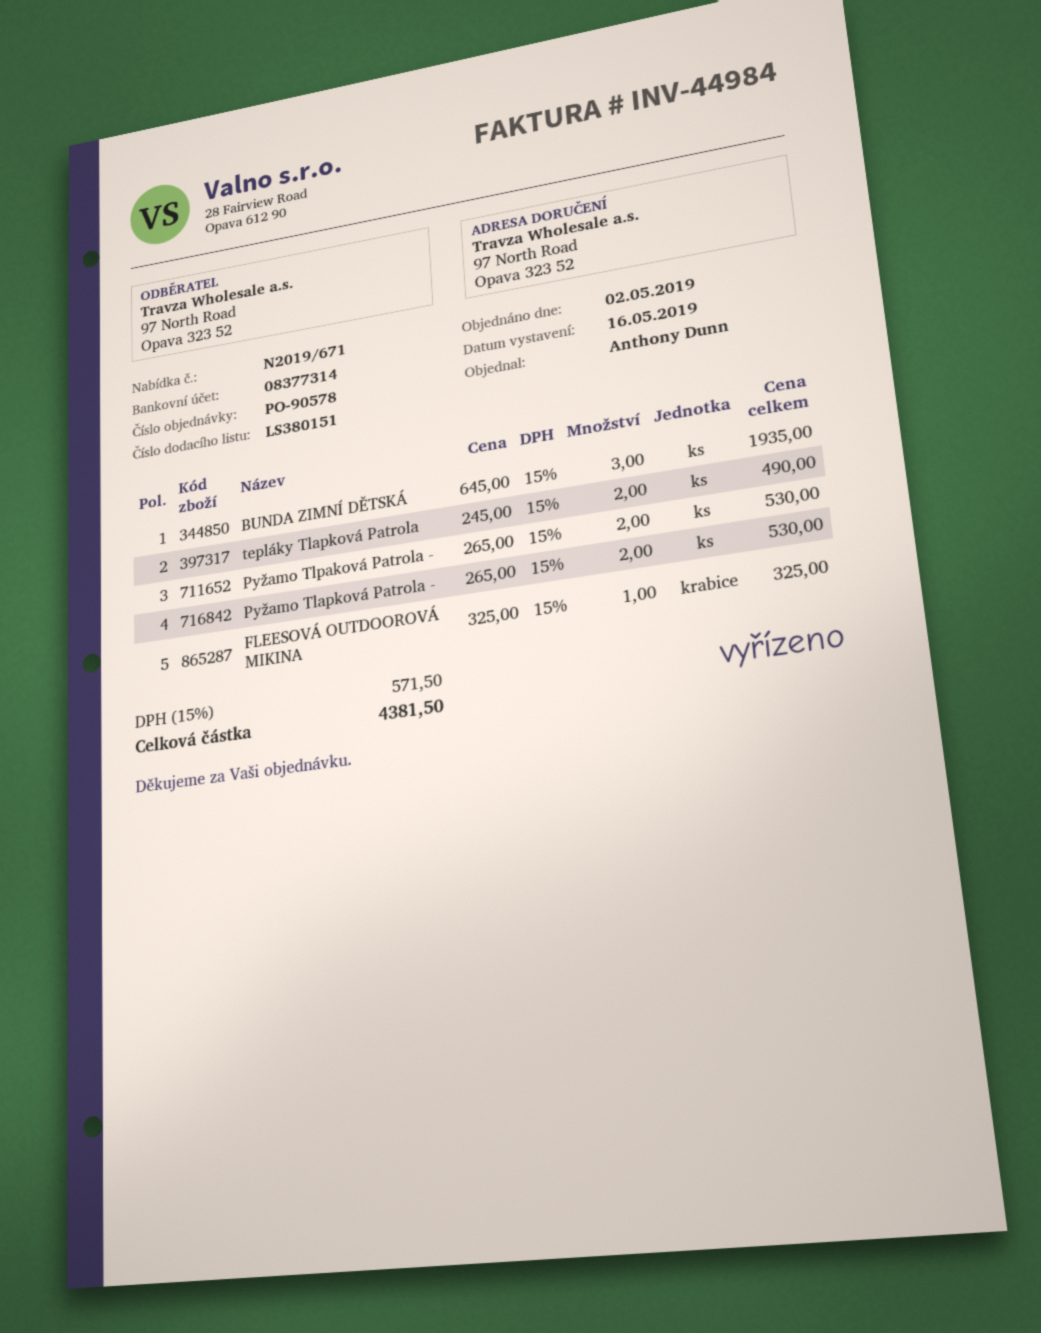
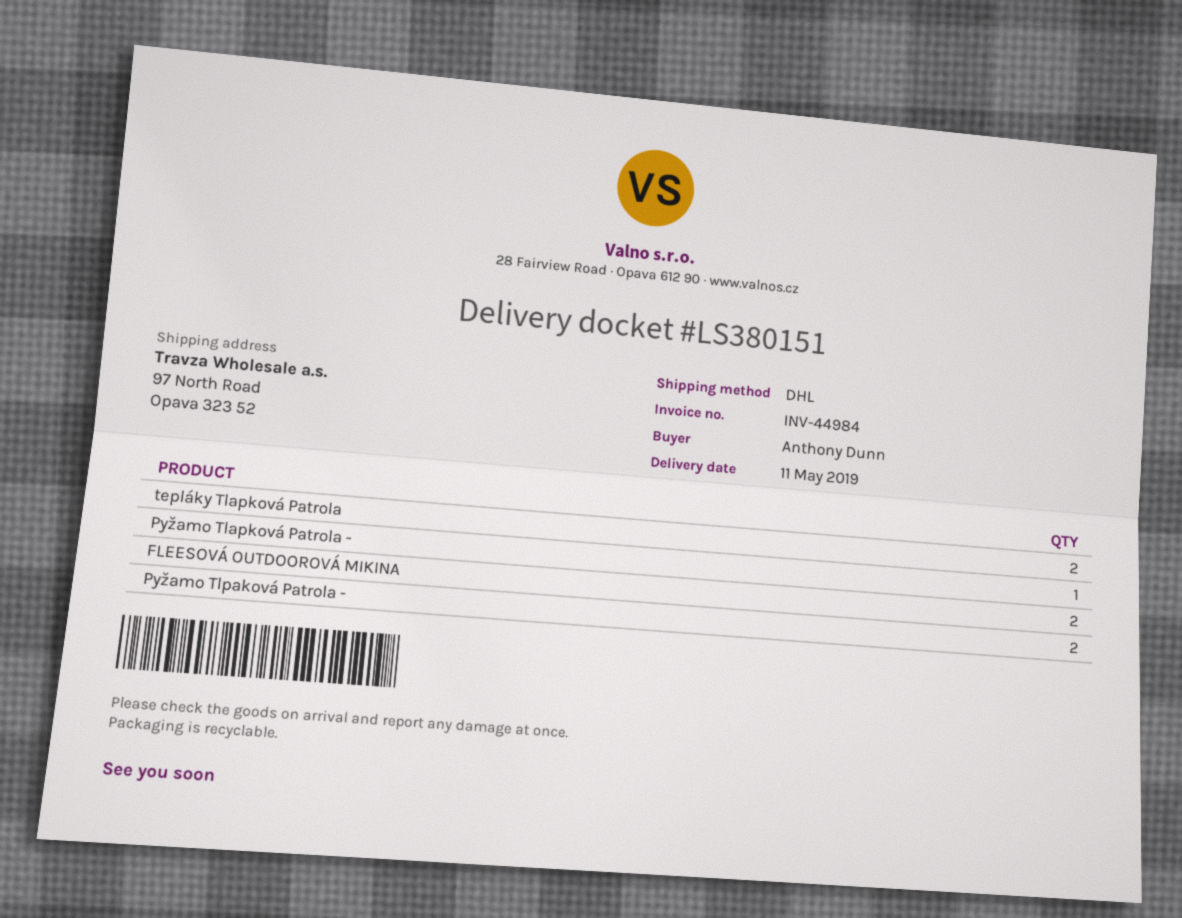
BUNDA ZIMNÍ DĚTSKÁ: 3 -> none
Pyžamo Tlapková Patrola -: 2 -> 1
FLEESOVÁ OUTDOOROVÁ MIKINA: 1 -> 2

